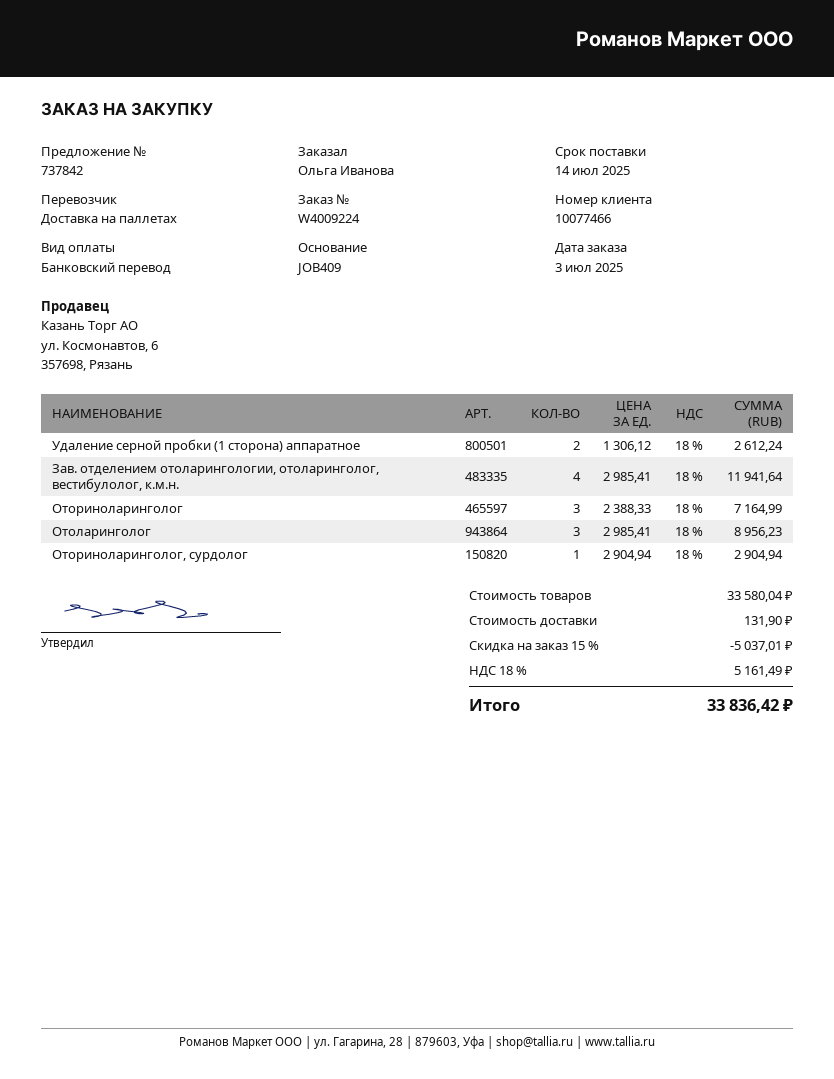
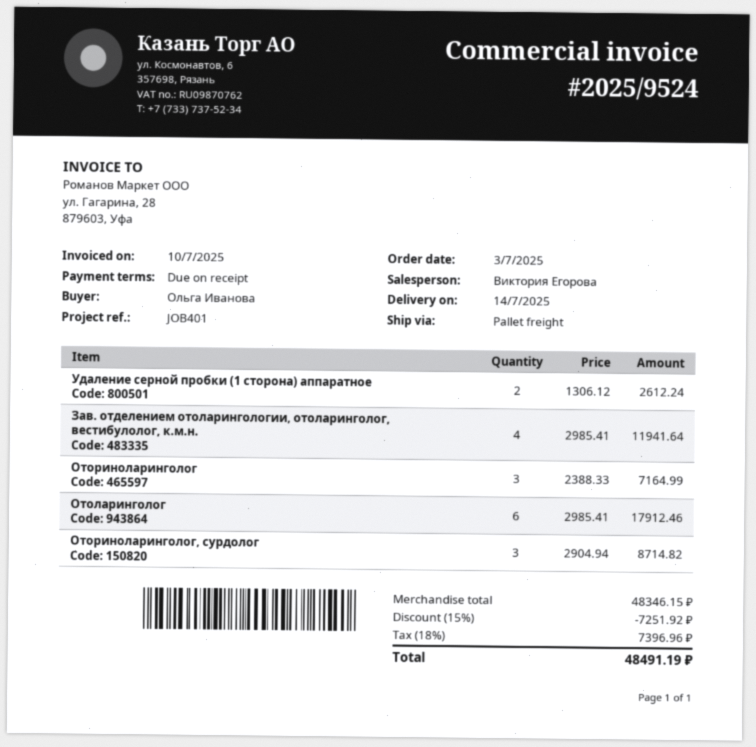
reference: JOB409 -> JOB401
Отоларинголог: 3 x 2985.41 = 8956.23 -> 6 x 2985.41 = 17912.46
Оториноларинголог, сурдолог: 1 x 2904.94 = 2904.94 -> 3 x 2904.94 = 8714.82
subtotal: 33580.04 -> 48346.15
discount: 15% = 5037.01 -> 15% = 7251.92
shipping: 131.90 -> none
tax: 18% = 5161.49 -> 18% = 7396.96
total: 33836.42 -> 48491.19

